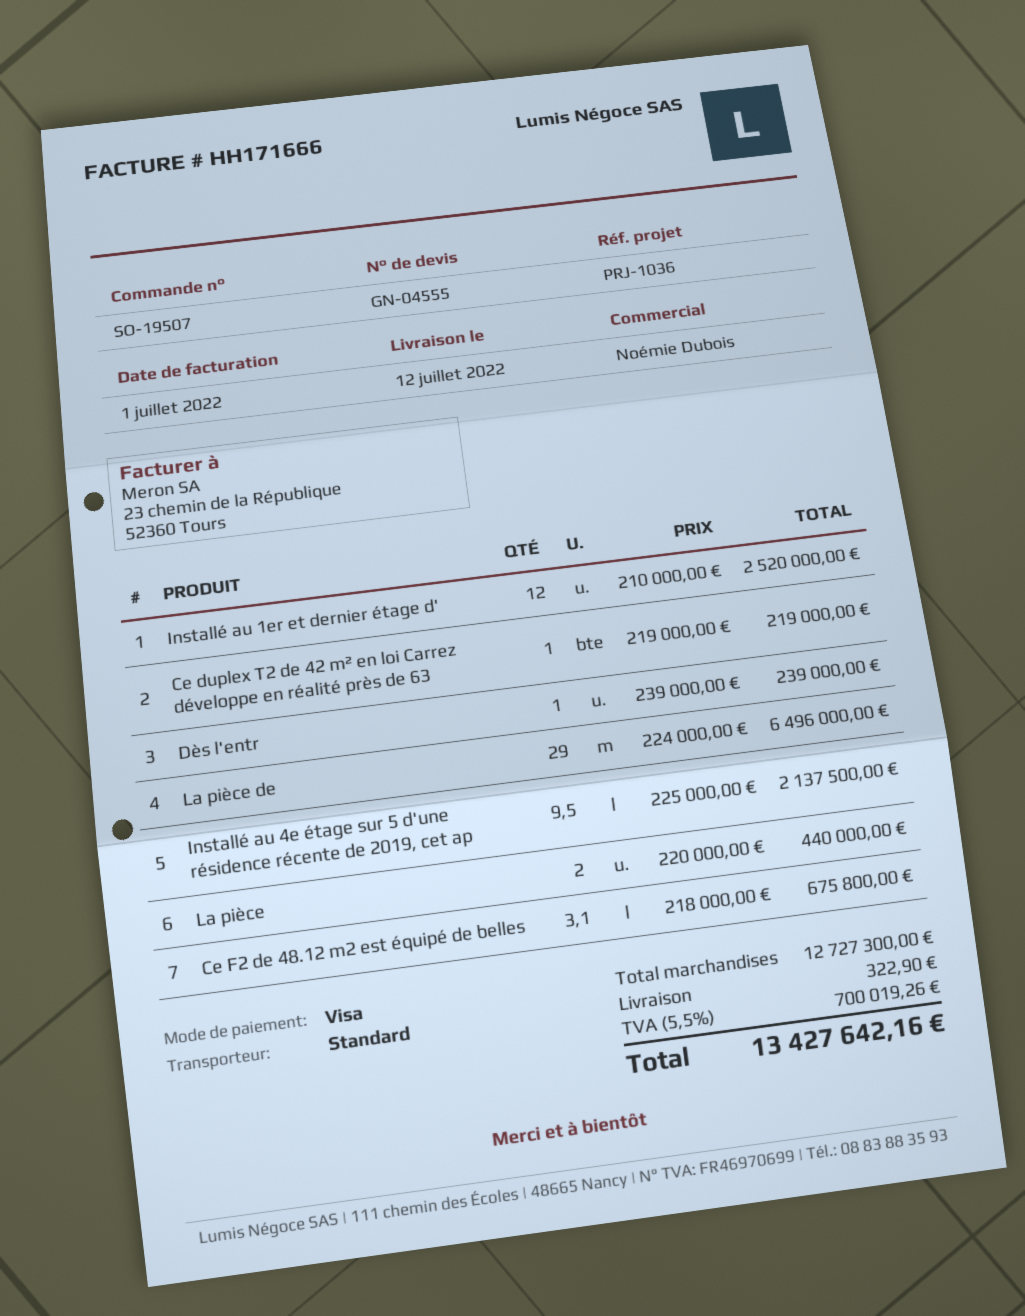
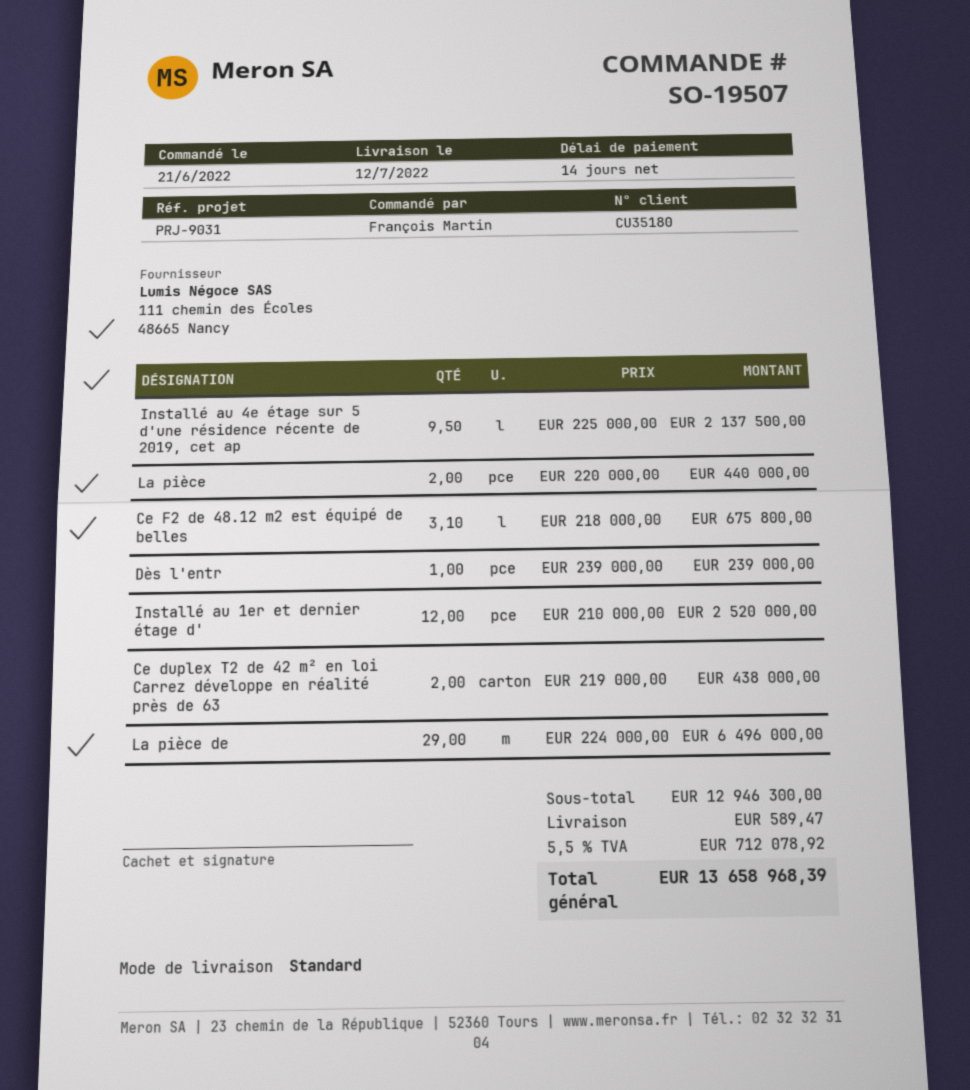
reference: PRJ-1036 -> PRJ-9031
Ce duplex T2 de 42 m² en loi Carrez développe en réalité près de 63: 1 x 219000.00 = 219000.00 -> 2 x 219000.00 = 438000.00
subtotal: 12727300.00 -> 12946300.00
shipping: 322.90 -> 589.47
tax: 5.5% = 700019.26 -> 5.5% = 712078.92
total: 13427642.16 -> 13658968.39

